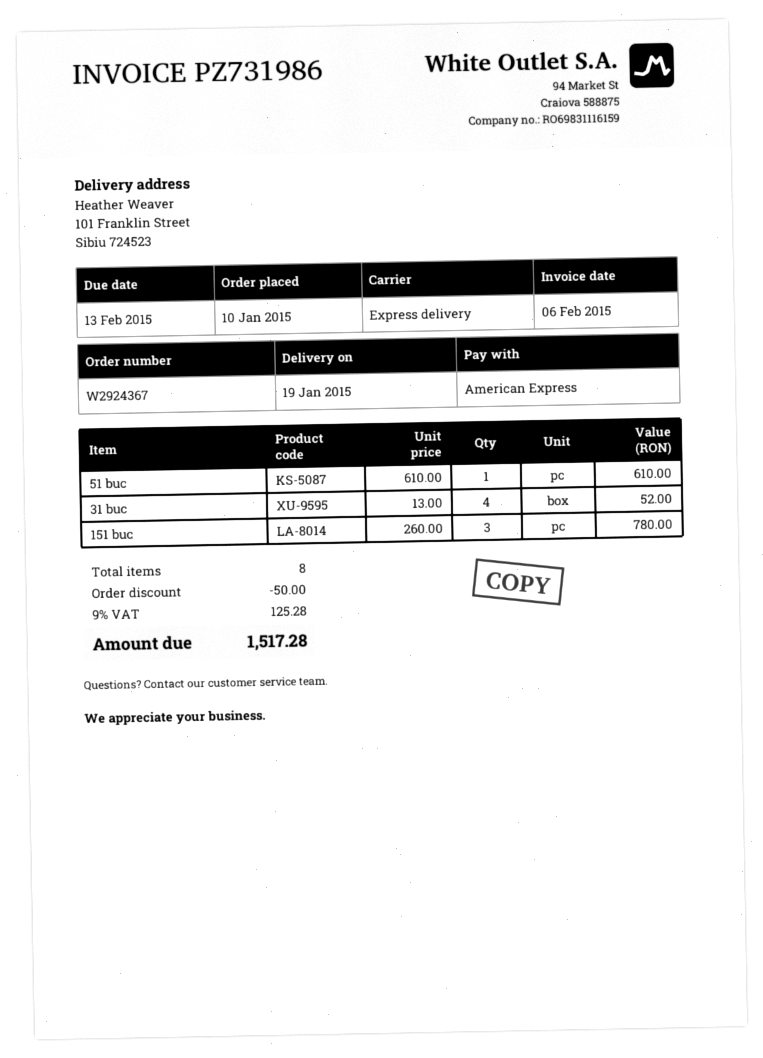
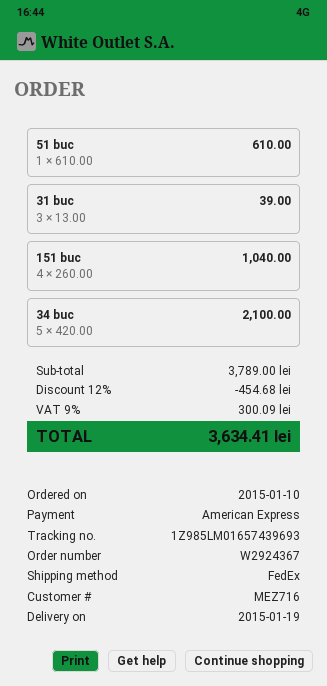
shipping method: express -> FedEx
31 buc: 4 x 13.00 = 52.00 -> 3 x 13.00 = 39.00
151 buc: 3 x 260.00 = 780.00 -> 4 x 260.00 = 1040.00
34 buc: none -> 5 x 420.00 = 2100.00
discount: 50.00 -> 454.68
tax: 9% = 125.28 -> 9% = 300.09
total: 1517.28 -> 3634.41

